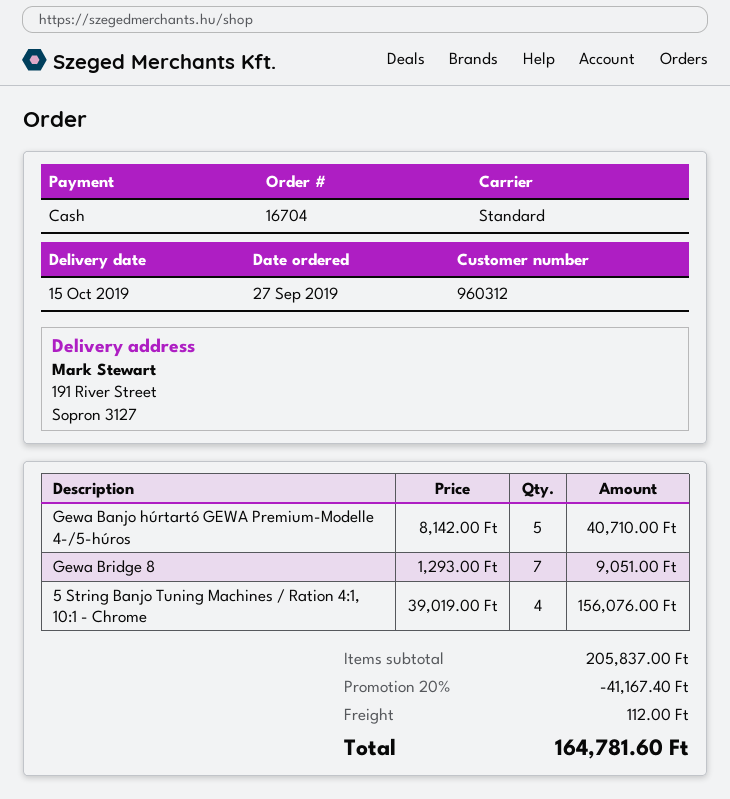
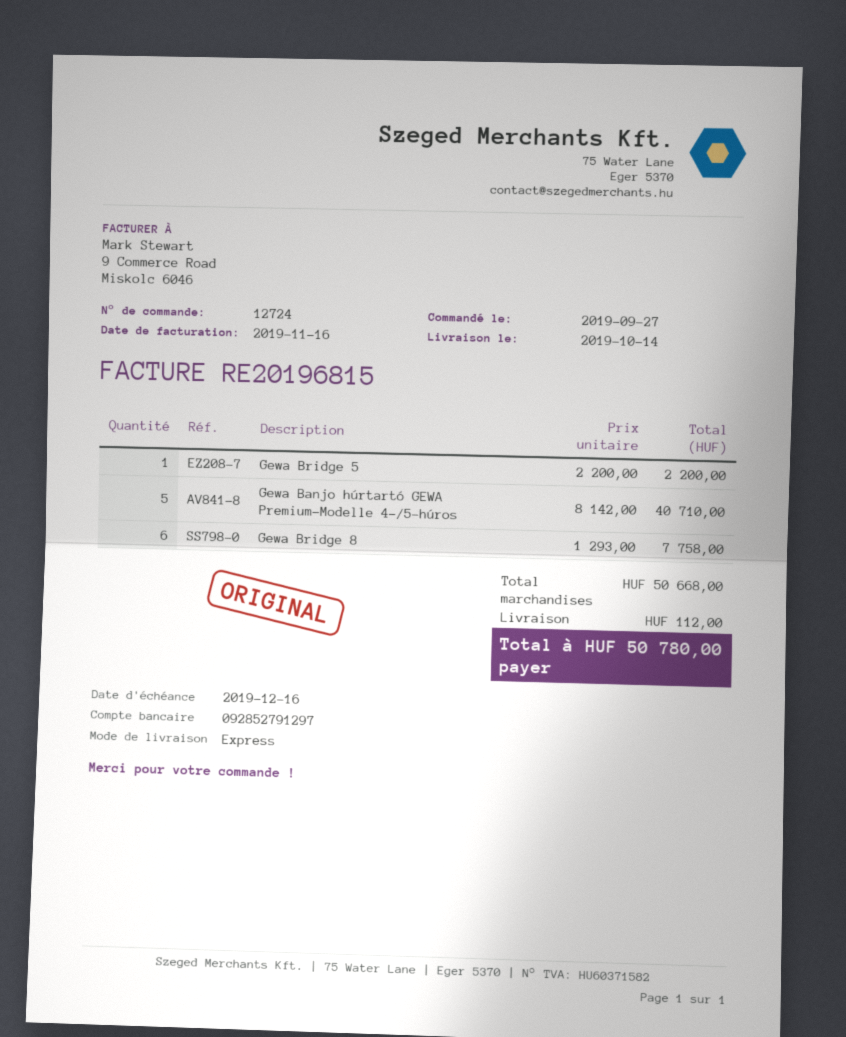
order number: 16704 -> 12724
delivery date: 2019-10-15 -> 2019-10-14
shipping method: standard -> express
Gewa Bridge 8: 7 x 1293.00 = 9051.00 -> 6 x 1293.00 = 7758.00
5 String Banjo Tuning Machines / Ration 4:1, 10:1 - Chrome: 4 x 39019.00 = 156076.00 -> none
Gewa Bridge 5: none -> 1 x 2200.00 = 2200.00
subtotal: 205837.00 -> 50668.00
discount: 20% = 41167.40 -> none
total: 164781.60 -> 50780.00

